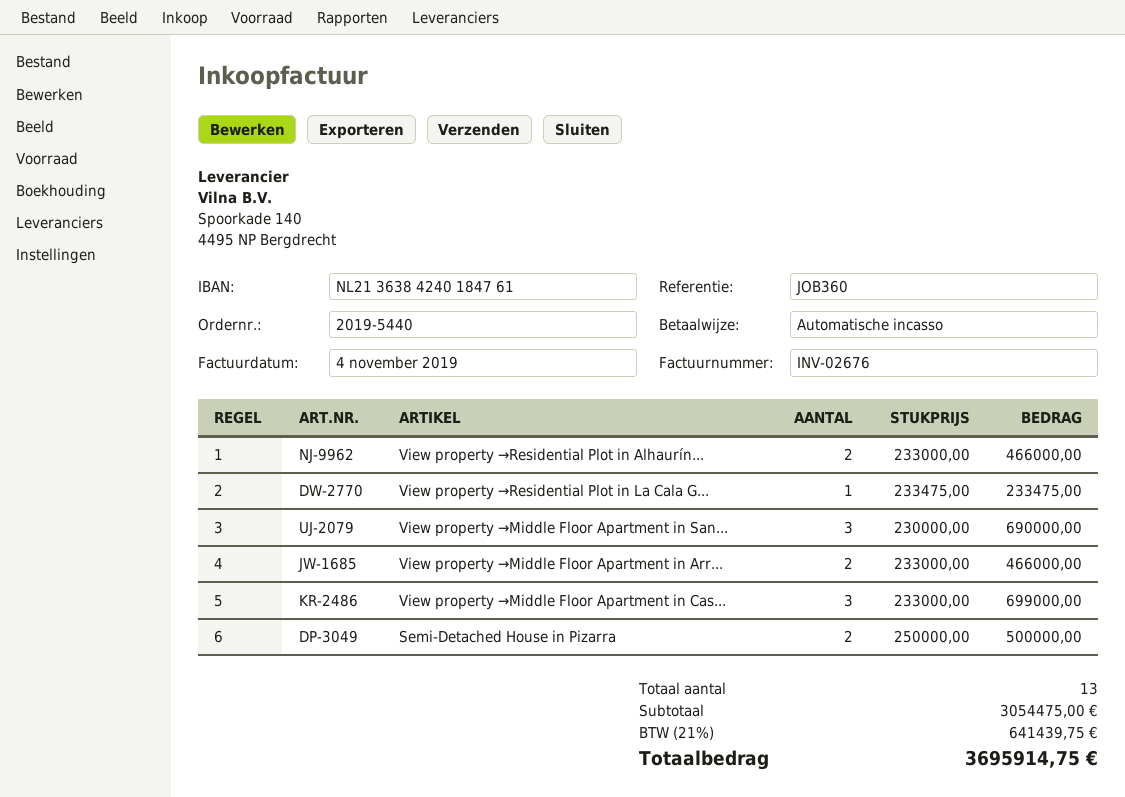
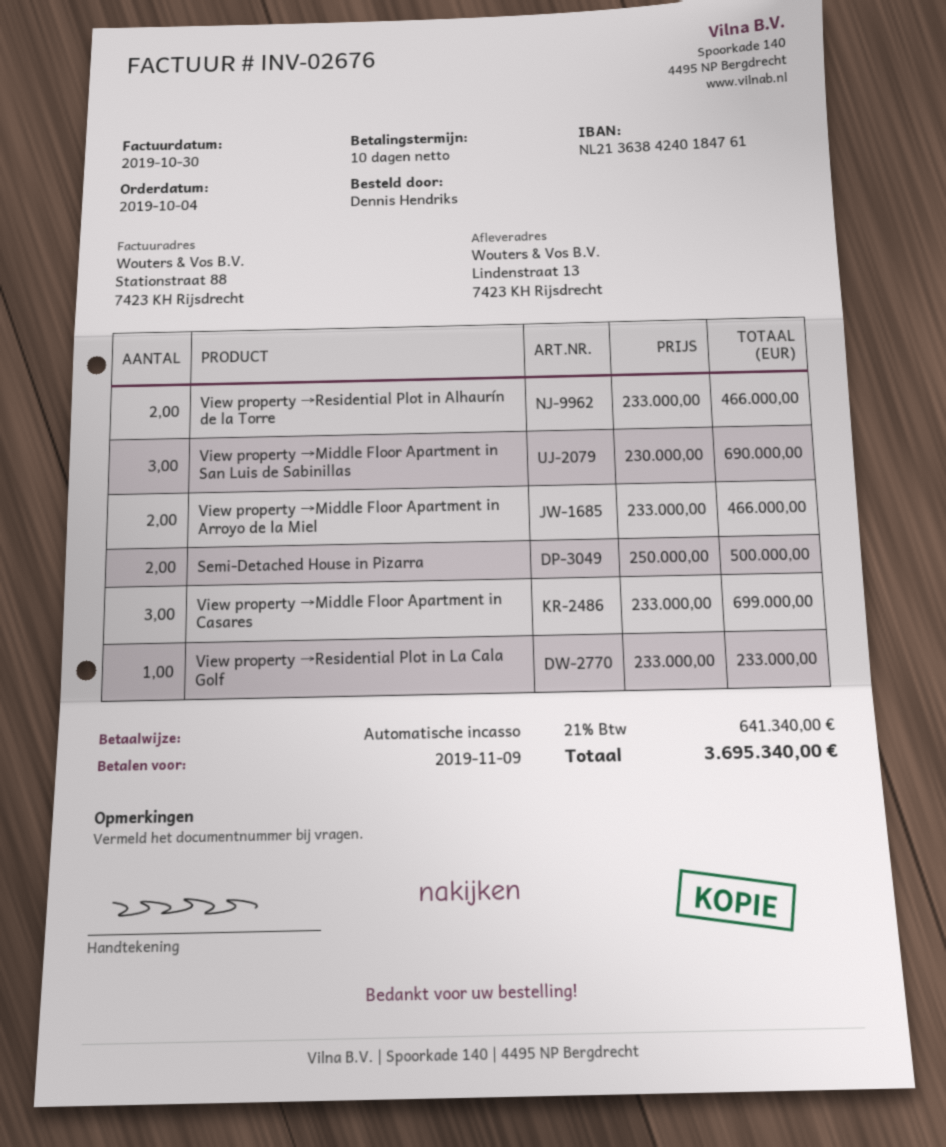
invoice date: 2019-11-04 -> 2019-10-30
View property →Residential Plot in La Cala G...: 1 x 233475.00 = 233475.00 -> 1 x 233000.00 = 233000.00
tax: 21% = 641439.75 -> 21% = 641340.00
total: 3695914.75 -> 3695340.00

